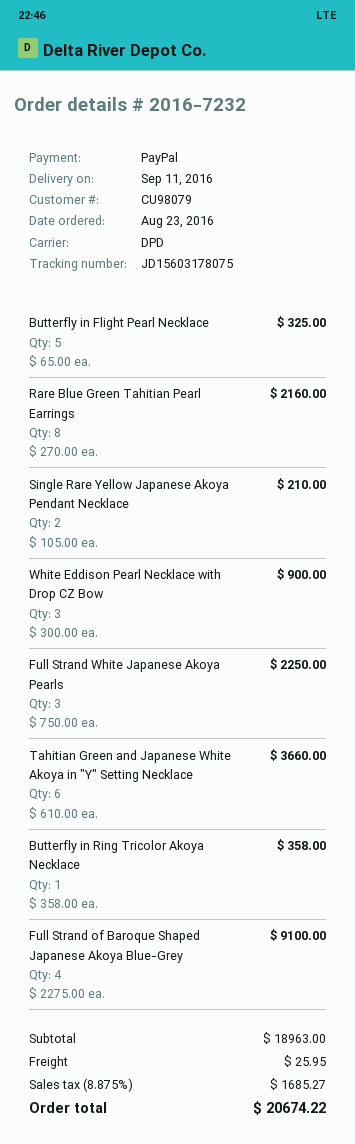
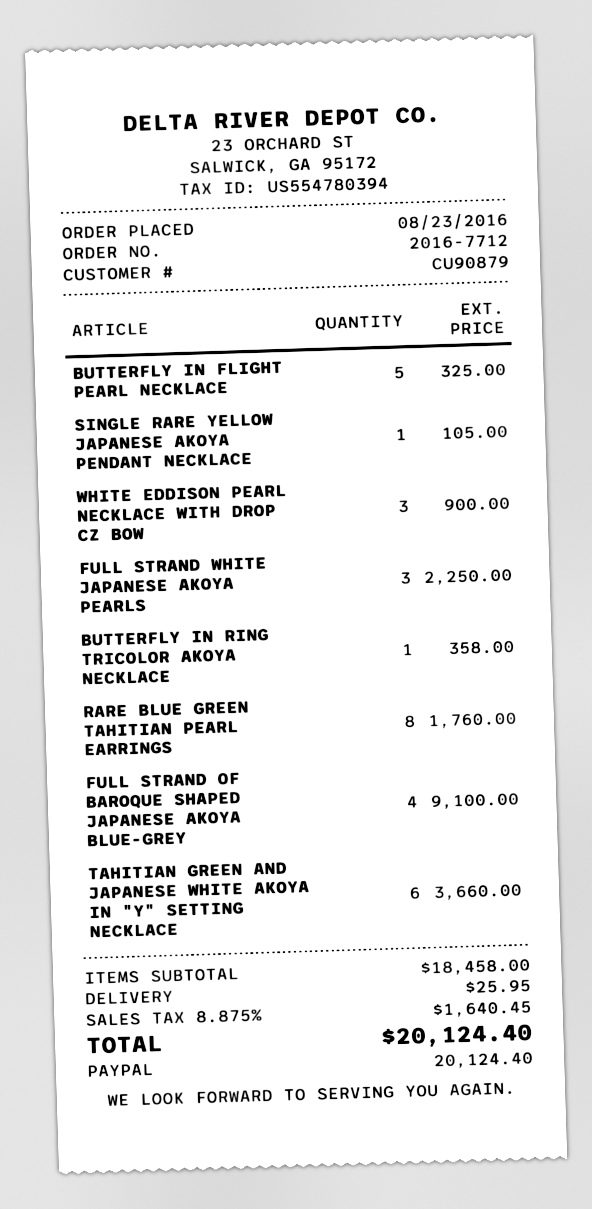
order number: 2016-7232 -> 2016-7712
customer number: CU98079 -> CU90879
Rare Blue Green Tahitian Pearl Earrings: 8 for 2160.00 -> 8 for 1760.00
Single Rare Yellow Japanese Akoya Pendant Necklace: 2 for 210.00 -> 1 for 105.00
subtotal: 18963.00 -> 18458.00
tax: 8.875% = 1685.27 -> 8.875% = 1640.45
total: 20674.22 -> 20124.40

